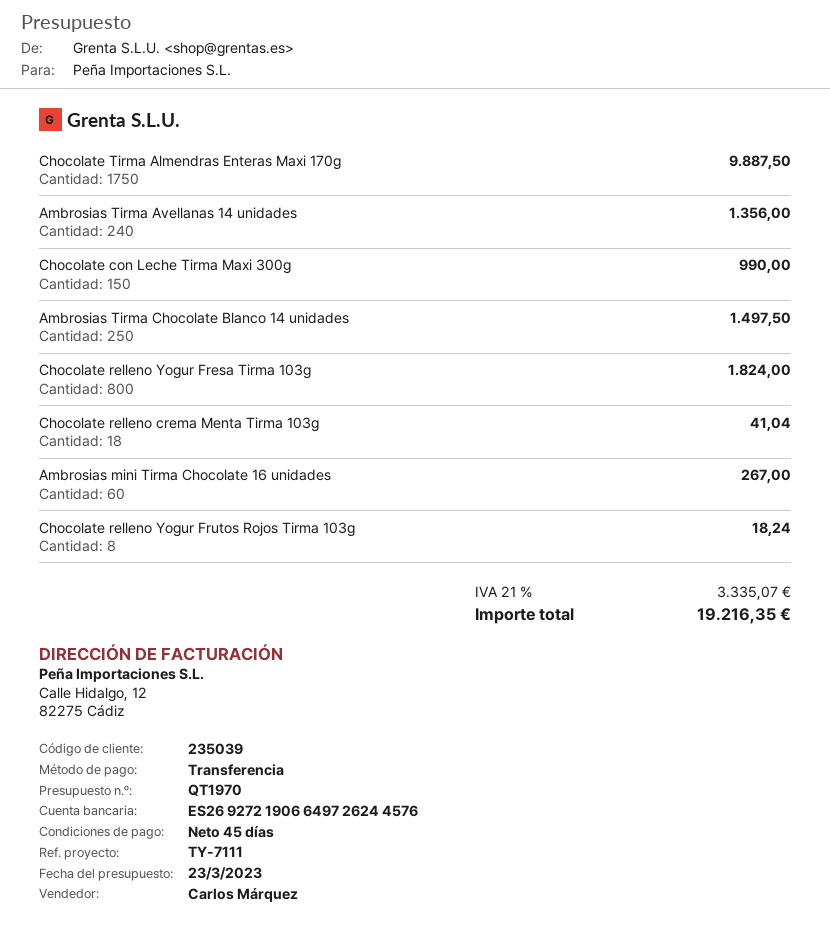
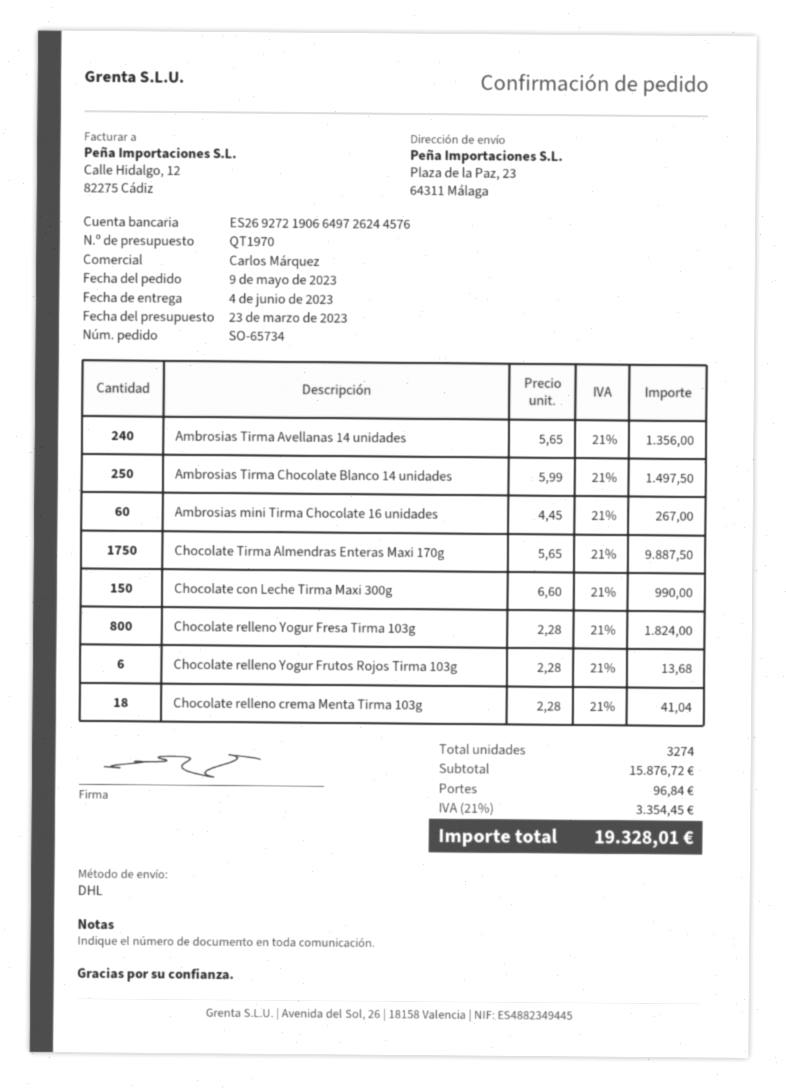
Chocolate relleno Yogur Frutos Rojos Tirma 103g: 8 for 18.24 -> 6 for 13.68
shipping: none -> 96.84
tax: 21% = 3335.07 -> 21% = 3354.45
total: 19216.35 -> 19328.01

